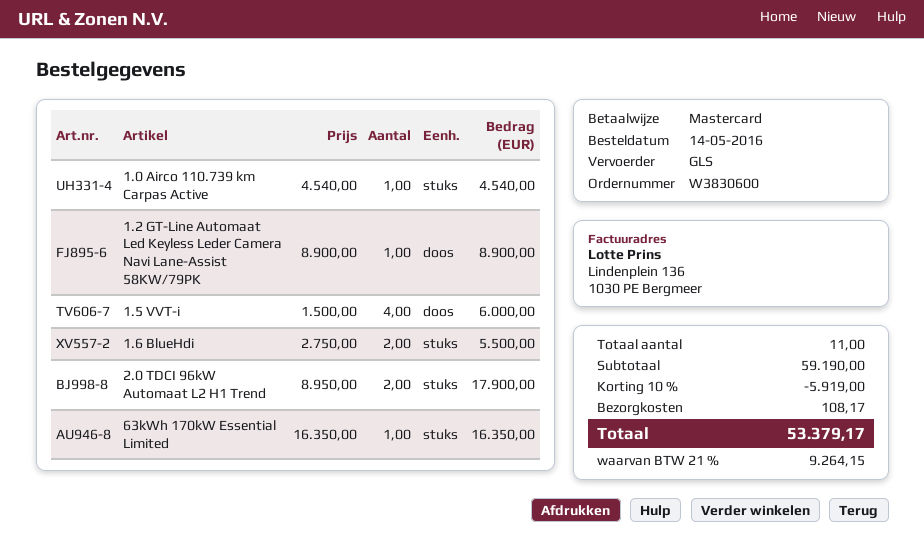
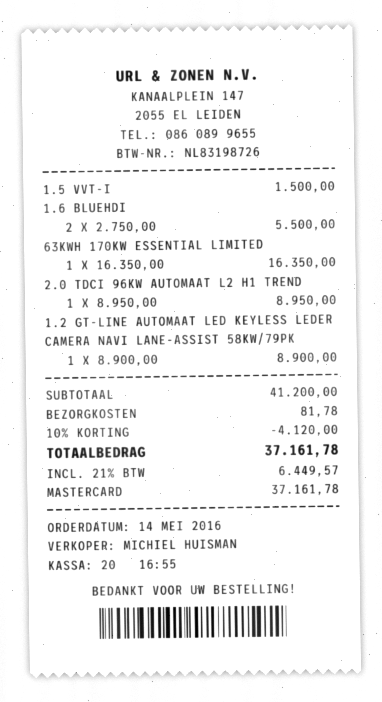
1.0 Airco 110.739 km Carpas Active: 1 x 4540.00 = 4540.00 -> none
1.5 VVT-i: 4 x 1500.00 = 6000.00 -> 1 x 1500.00 = 1500.00
2.0 TDCI 96kW Automaat L2 H1 Trend: 2 x 8950.00 = 17900.00 -> 1 x 8950.00 = 8950.00
subtotal: 59190.00 -> 41200.00
discount: 10% = 5919.00 -> 10% = 4120.00
shipping: 108.17 -> 81.78
tax: 21% = 9264.15 -> 21% = 6449.57
total: 53379.17 -> 37161.78

